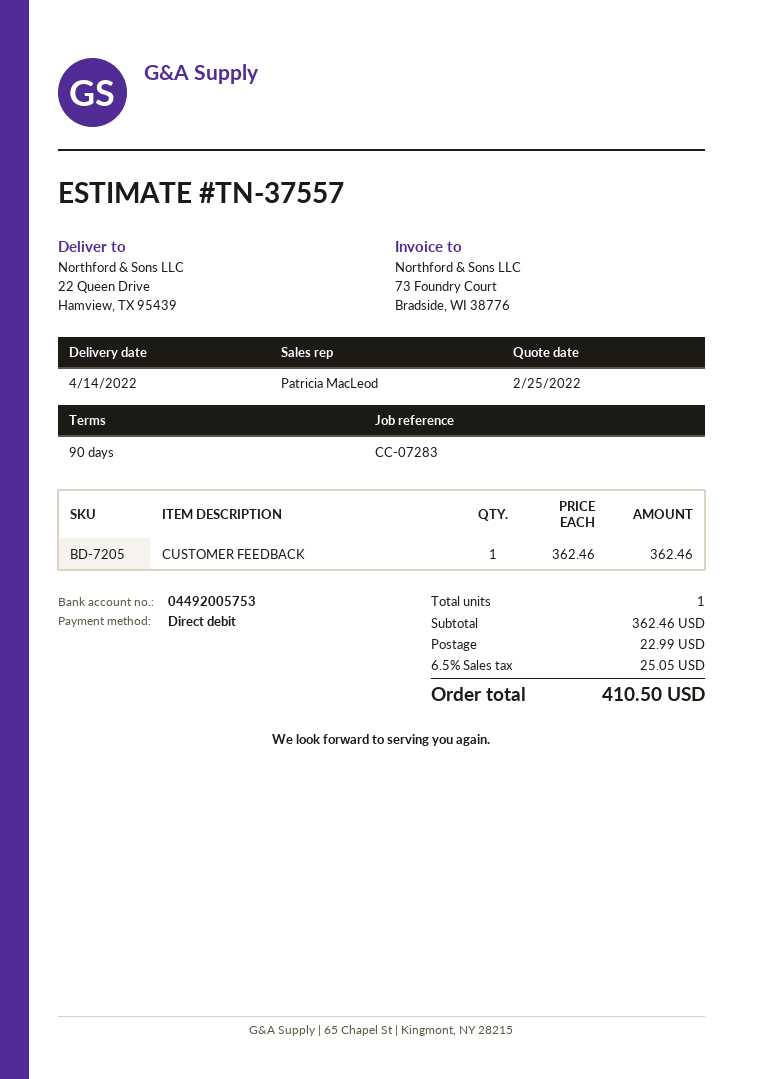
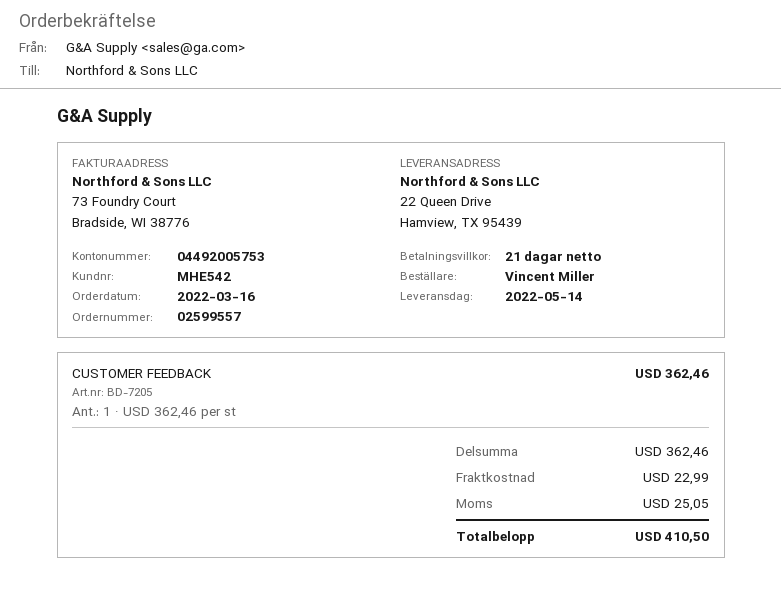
delivery date: 2022-04-14 -> 2022-05-14
payment terms: 90 days -> 21 days

